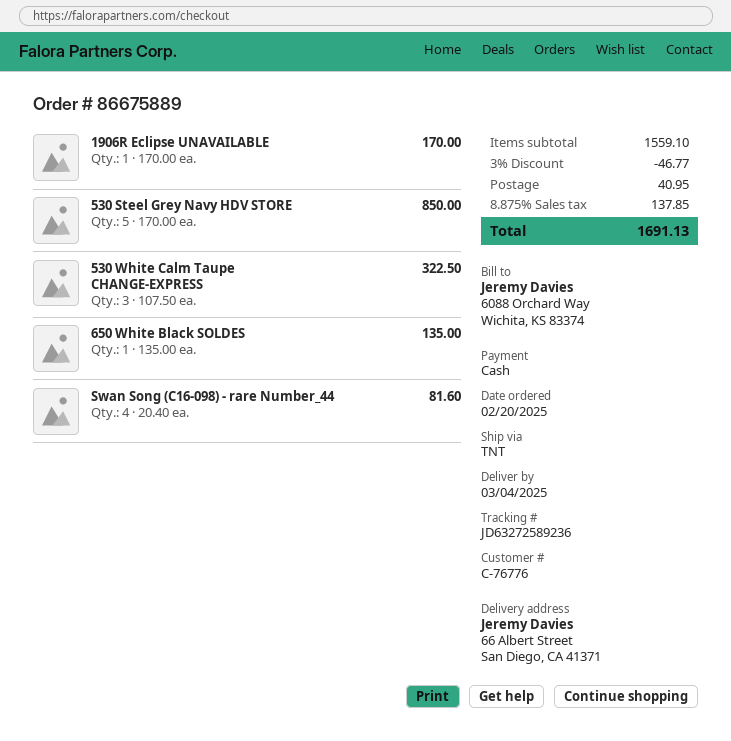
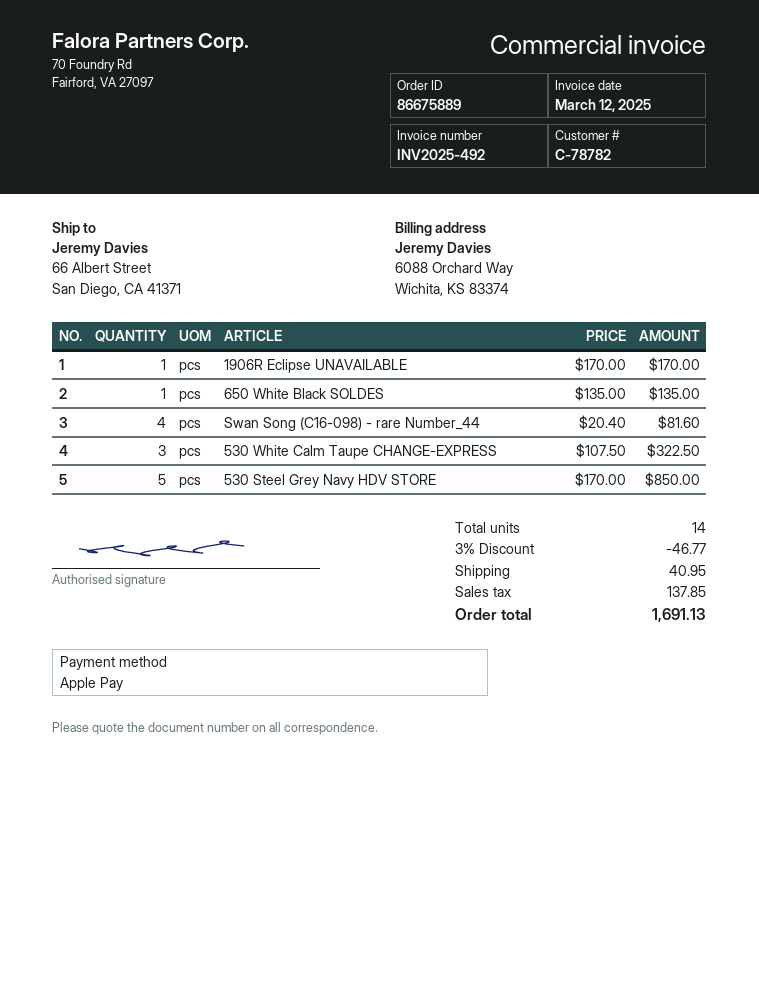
customer number: C-76776 -> C-78782
payment method: cash -> Apple Pay

